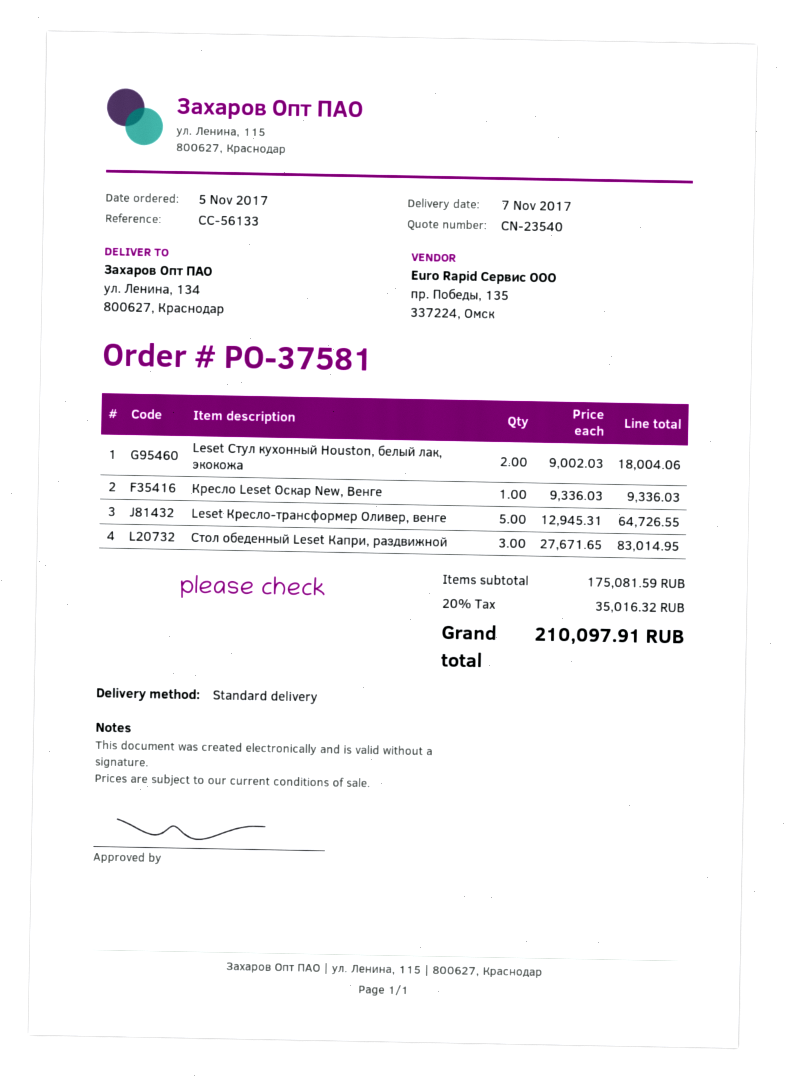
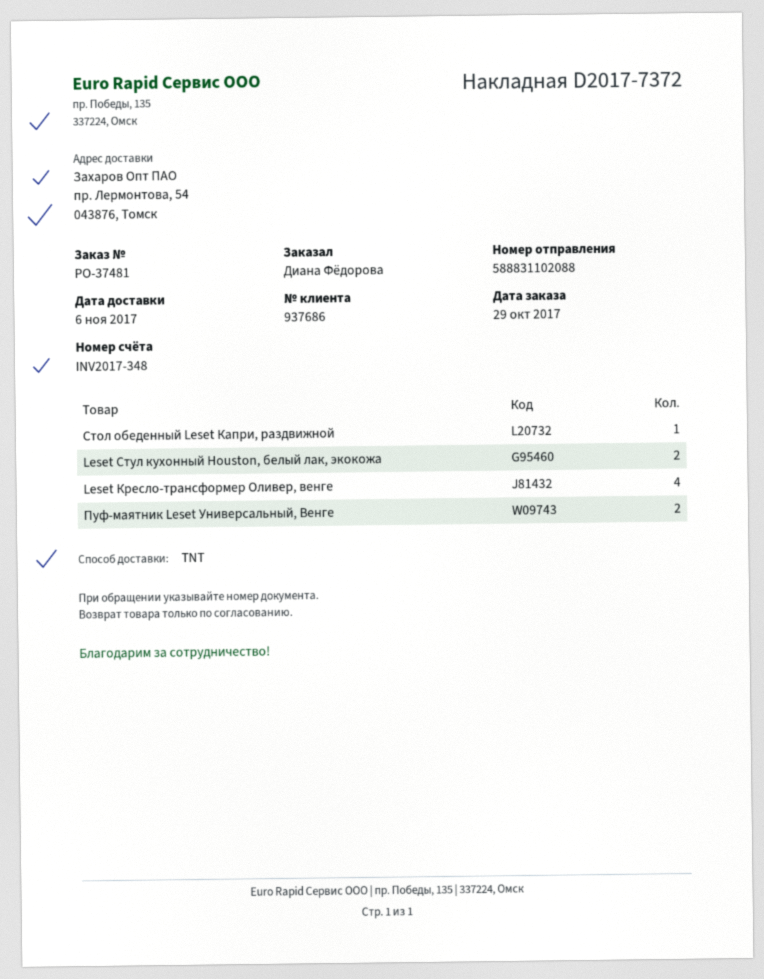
order number: PO-37581 -> PO-37481
order date: 2017-11-05 -> 2017-10-29
delivery date: 2017-11-07 -> 2017-11-06
shipping method: standard -> TNT
ship to: ул. Ленина, 134, 800627, Краснодар -> пр. Лермонтова, 54, 043876, Томск
Кресло Leset Оскар New, Венге: 1 -> none
Leset Кресло-трансформер Оливер, венге: 5 -> 4
Стол обеденный Leset Капри, раздвижной: 3 -> 1
Пуф-маятник Leset Универсальный, Венге: none -> 2

